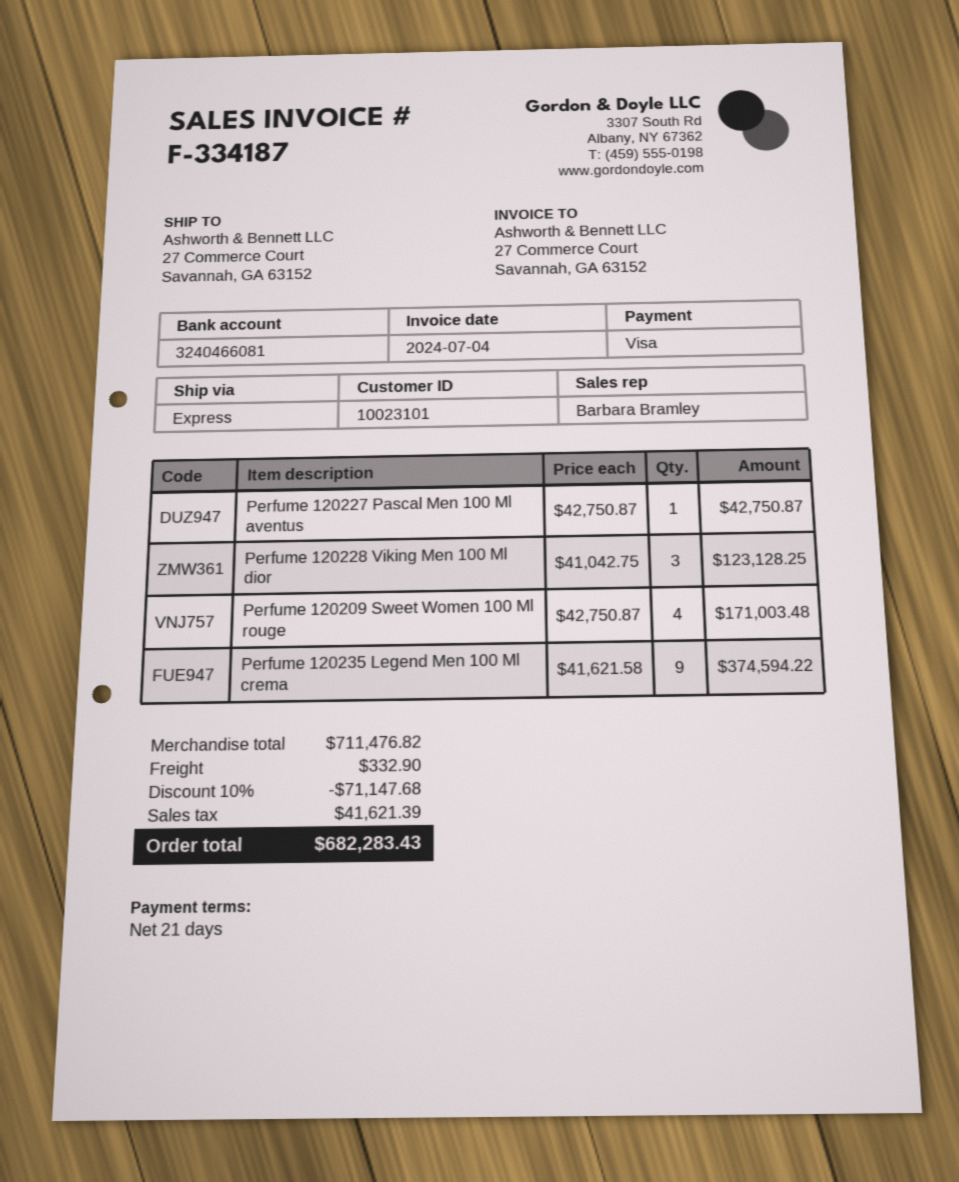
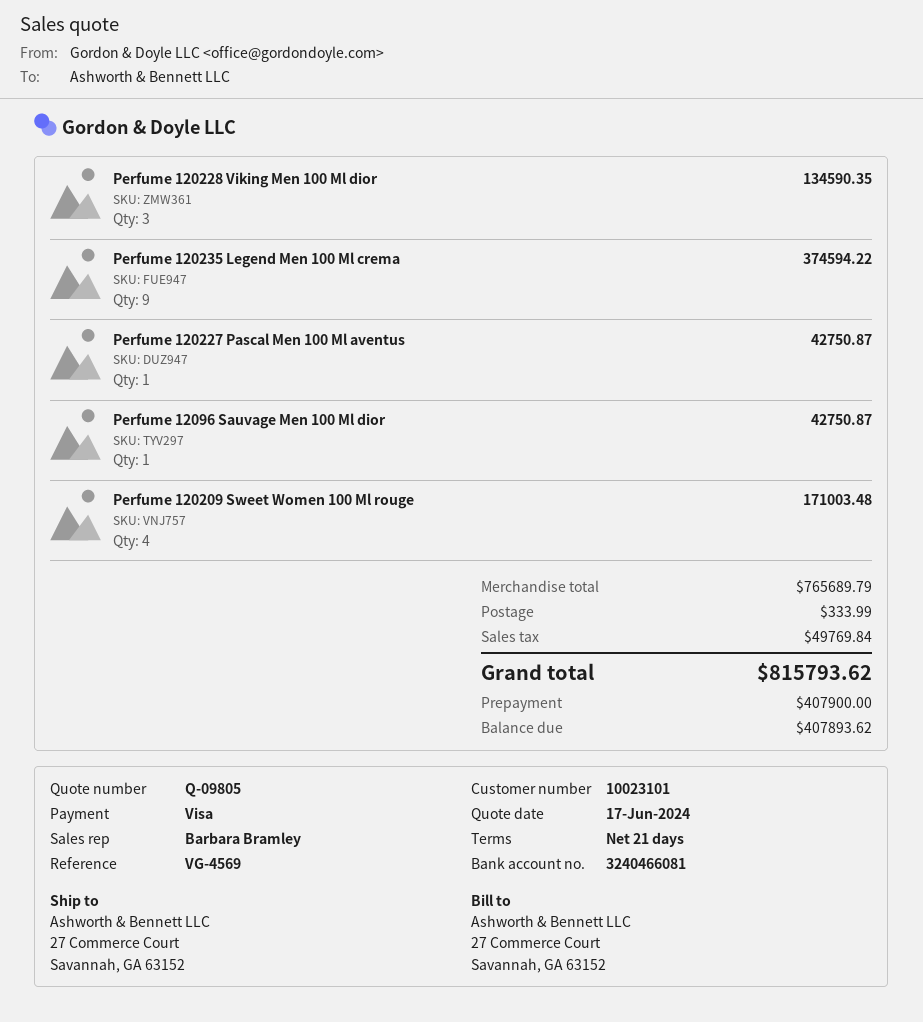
Perfume 120228 Viking Men 100 Ml dior: 3 for 123128.25 -> 3 for 134590.35
Perfume 12096 Sauvage Men 100 Ml dior: none -> 1 for 42750.87
subtotal: 711476.82 -> 765689.79
discount: 10% = 71147.68 -> none
shipping: 332.90 -> 333.99
tax: 41621.39 -> 49769.84
total: 682283.43 -> 815793.62

